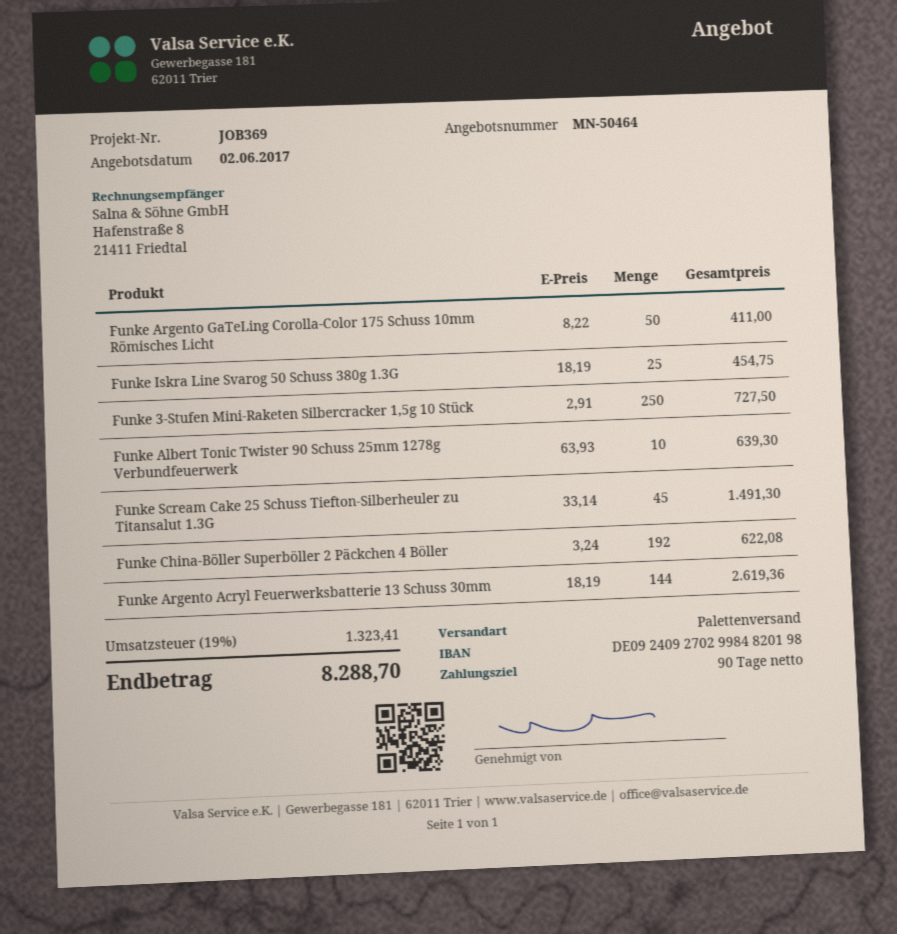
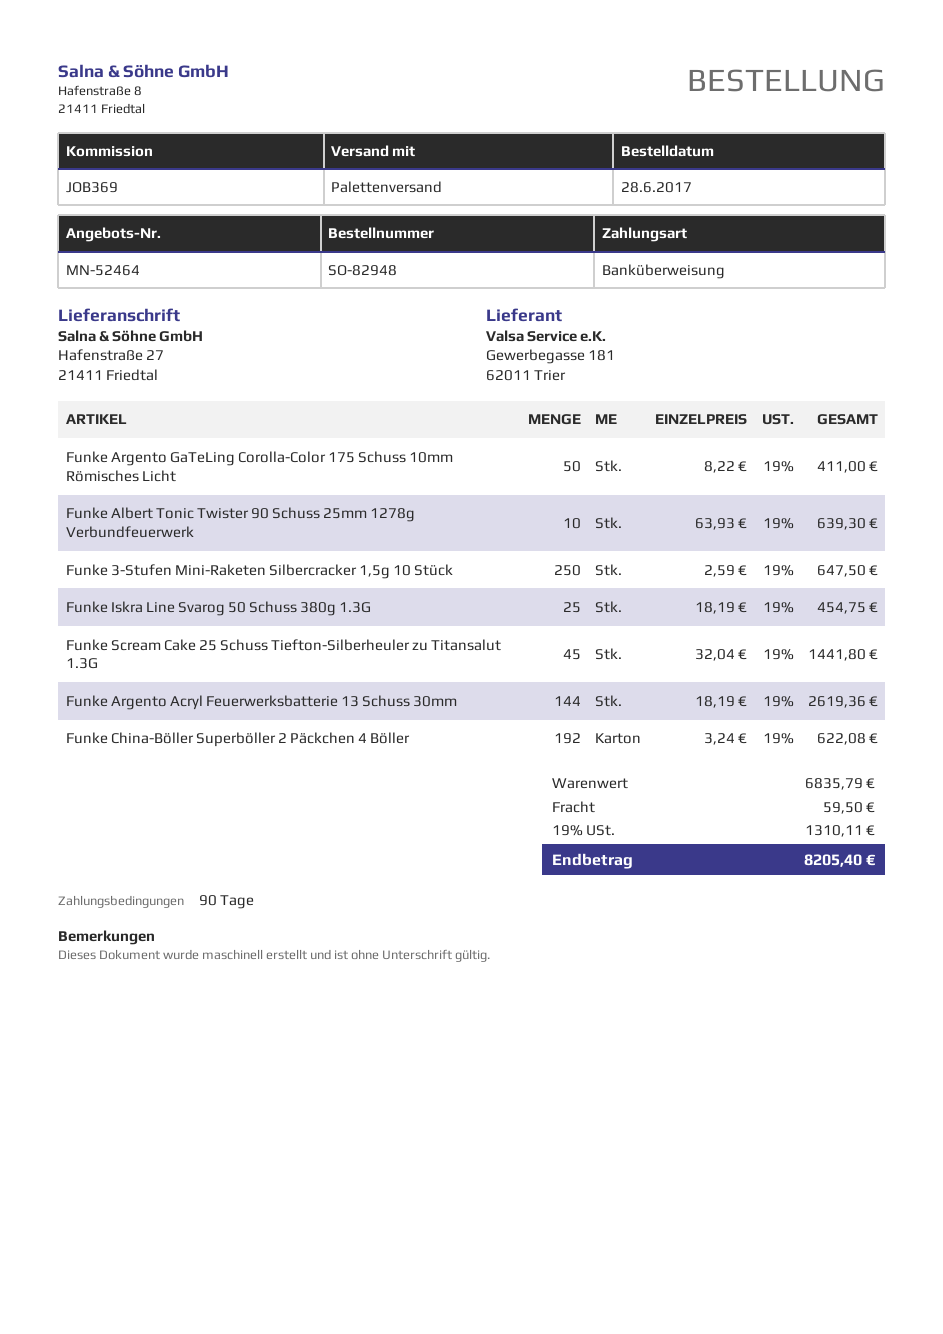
quote number: MN-50464 -> MN-52464
Funke 3-Stufen Mini-Raketen Silbercracker 1,5g 10 Stück: 250 x 2.91 = 727.50 -> 250 x 2.59 = 647.50
Funke Scream Cake 25 Schuss Tiefton-Silberheuler zu Titansalut 1.3G: 45 x 33.14 = 1491.30 -> 45 x 32.04 = 1441.80
shipping: none -> 59.50
tax: 19% = 1323.41 -> 19% = 1310.11
total: 8288.70 -> 8205.40

